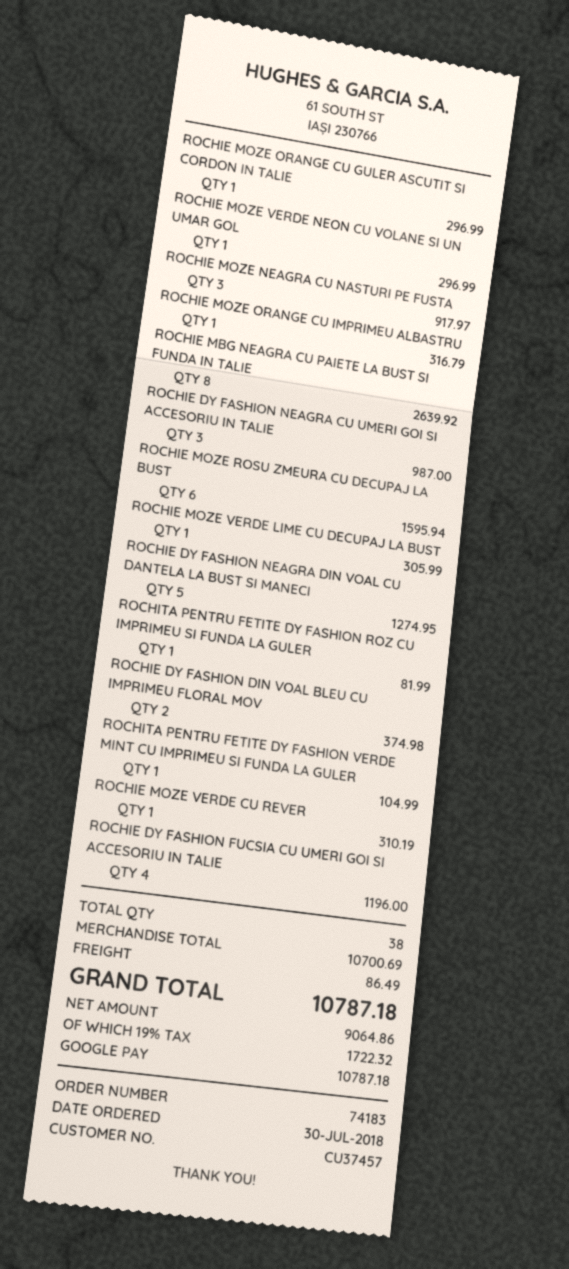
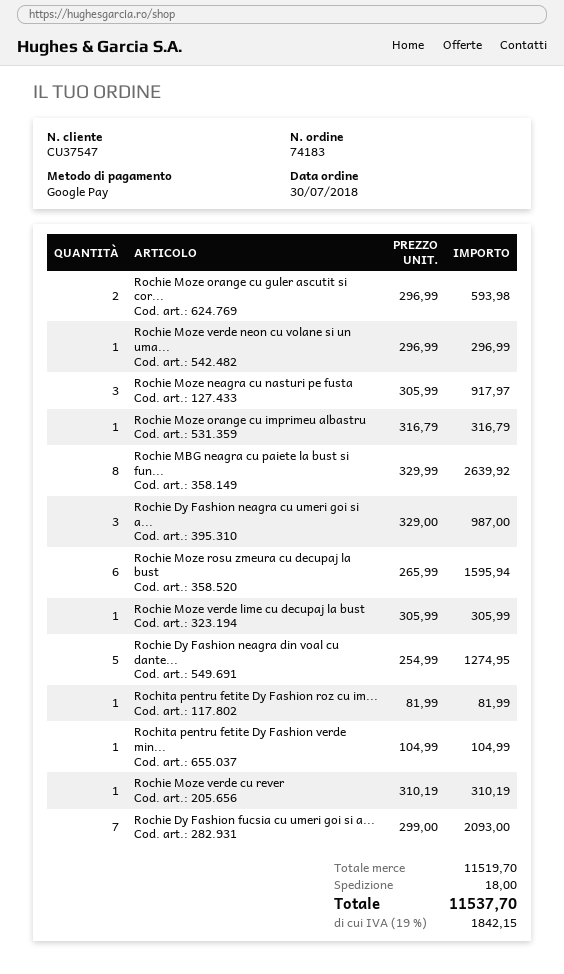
customer number: CU37457 -> CU37547
ROCHIE MOZE ORANGE CU GULER ASCUTIT SI CORDON IN TALIE: 1 for 296.99 -> 2 for 593.98
ROCHIE DY FASHION DIN VOAL BLEU CU IMPRIMEU FLORAL MOV: 2 for 374.98 -> none
ROCHIE DY FASHION FUCSIA CU UMERI GOI SI ACCESORIU IN TALIE: 4 for 1196.00 -> 7 for 2093.00
subtotal: 10700.69 -> 11519.70
shipping: 86.49 -> 18.00
tax: 19% = 1722.32 -> 19% = 1842.15
total: 10787.18 -> 11537.70

